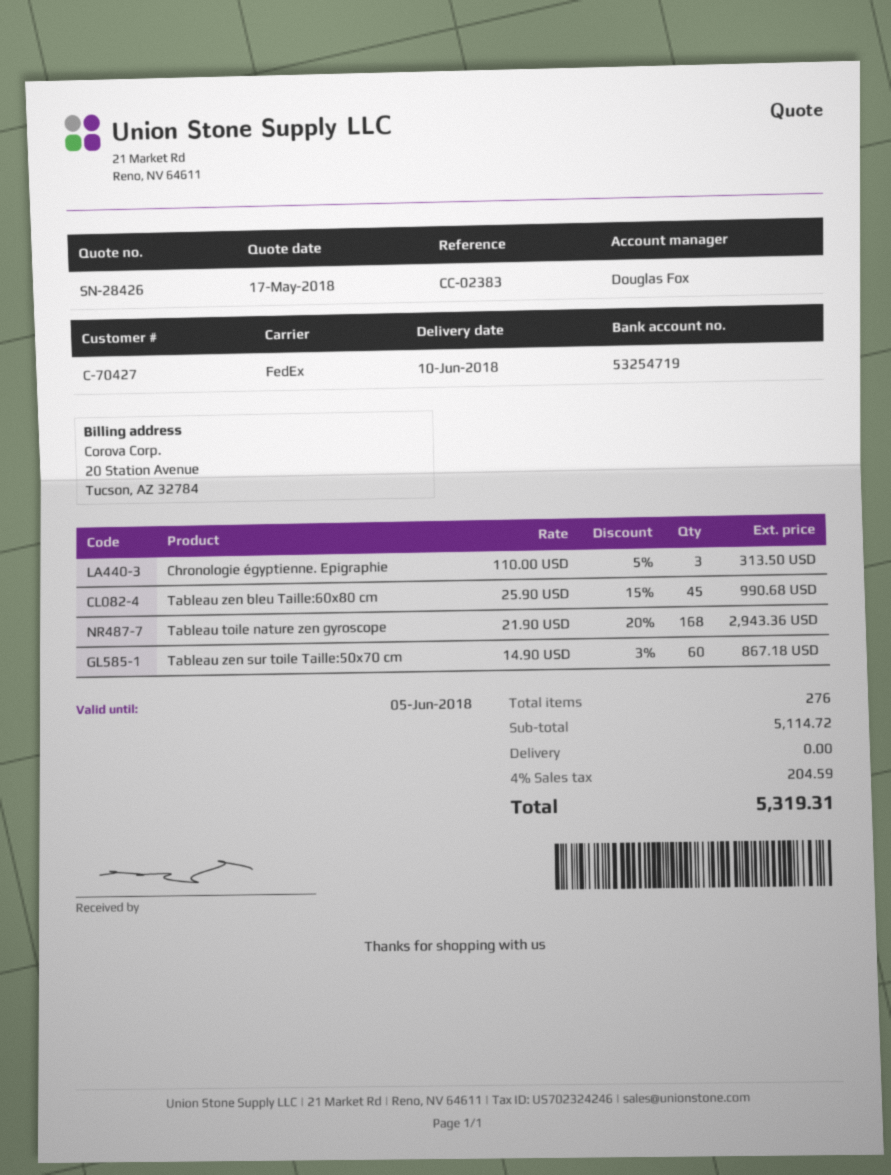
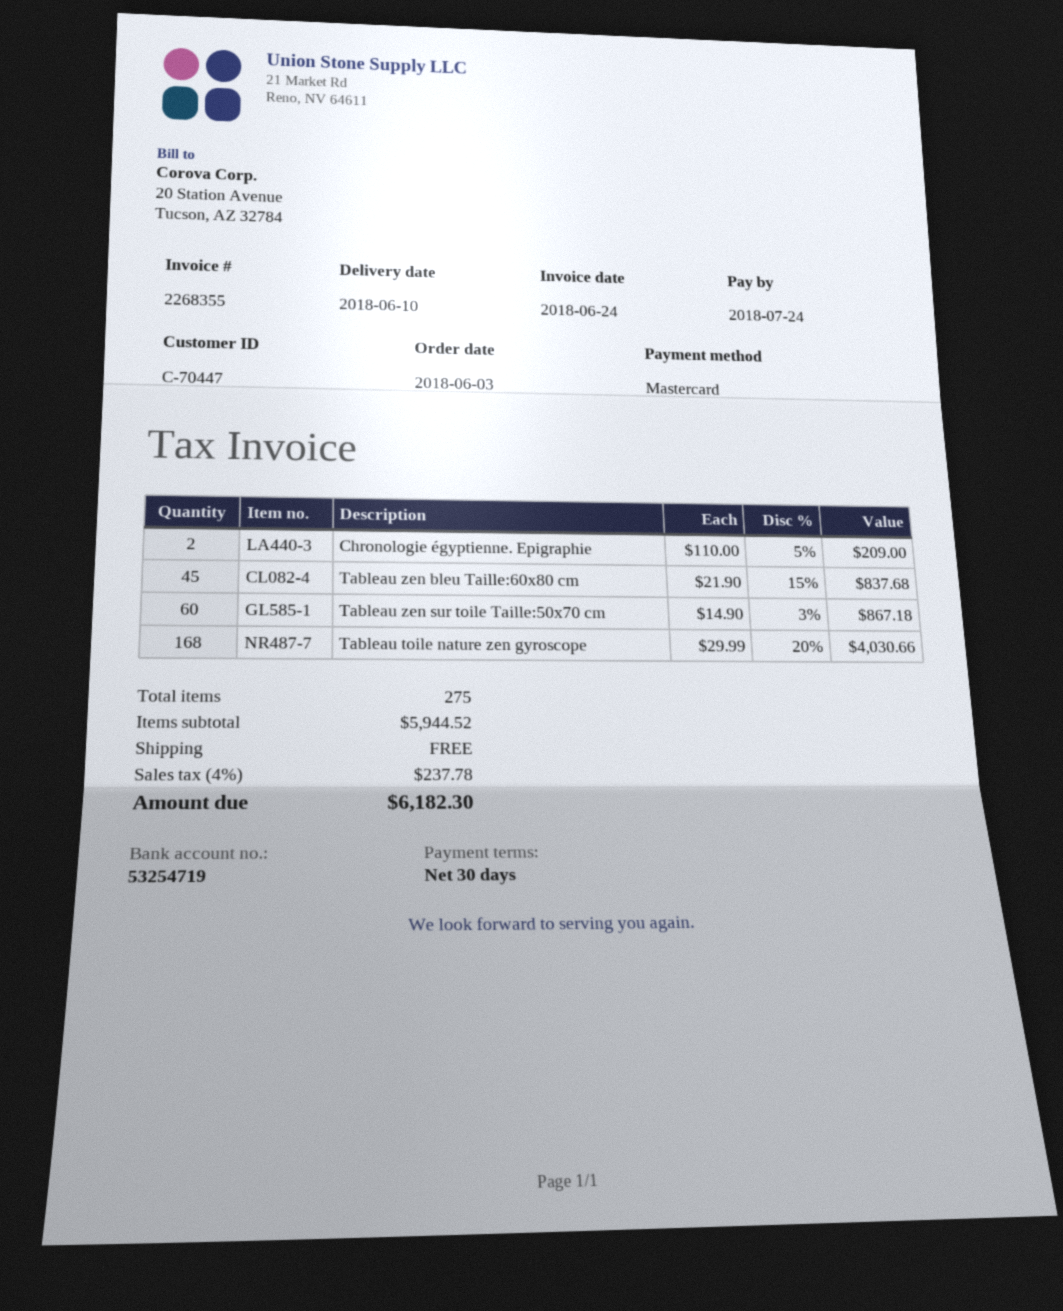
customer number: C-70427 -> C-70447
Chronologie égyptienne. Epigraphie: 3 x 110.00 - 5% = 313.50 -> 2 x 110.00 - 5% = 209.00
Tableau zen bleu Taille:60x80 cm: 45 x 25.90 - 15% = 990.68 -> 45 x 21.90 - 15% = 837.68
Tableau toile nature zen gyroscope: 168 x 21.90 - 20% = 2943.36 -> 168 x 29.99 - 20% = 4030.66
total quantity: 276 -> 275
subtotal: 5114.72 -> 5944.52
tax: 4% = 204.59 -> 4% = 237.78
total: 5319.31 -> 6182.30

